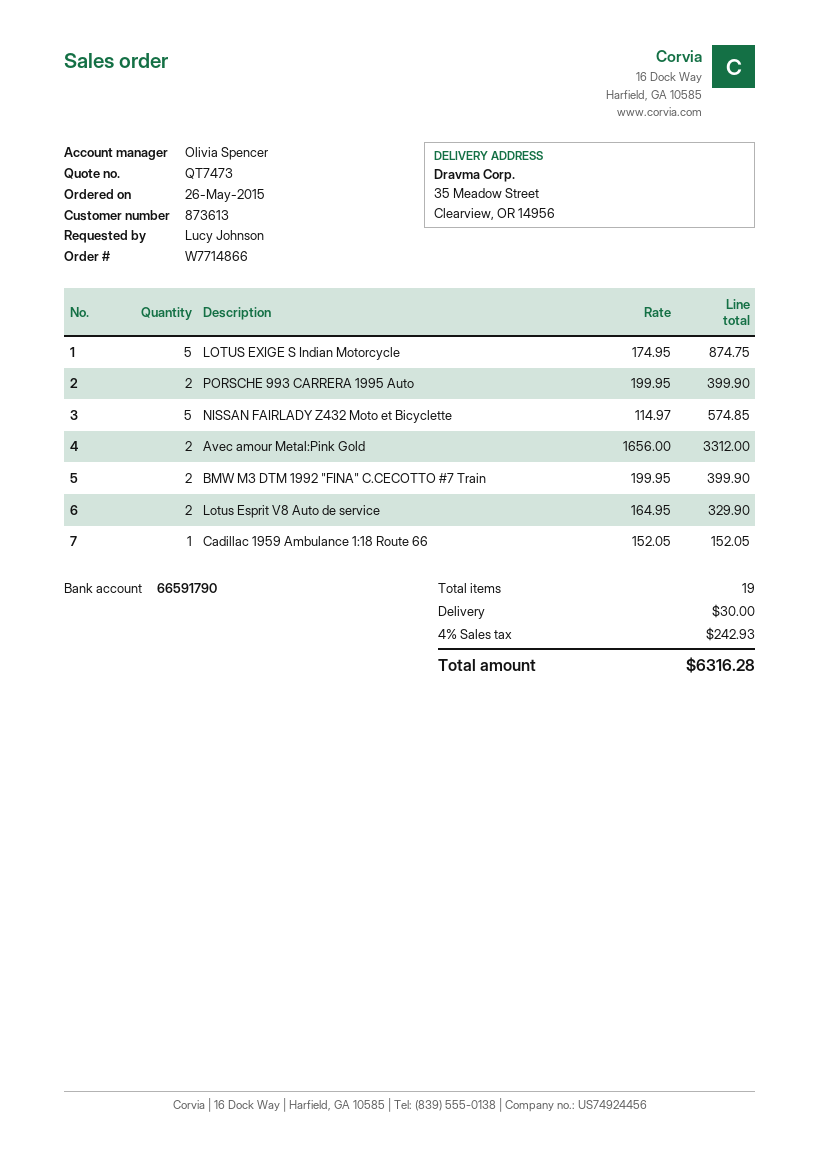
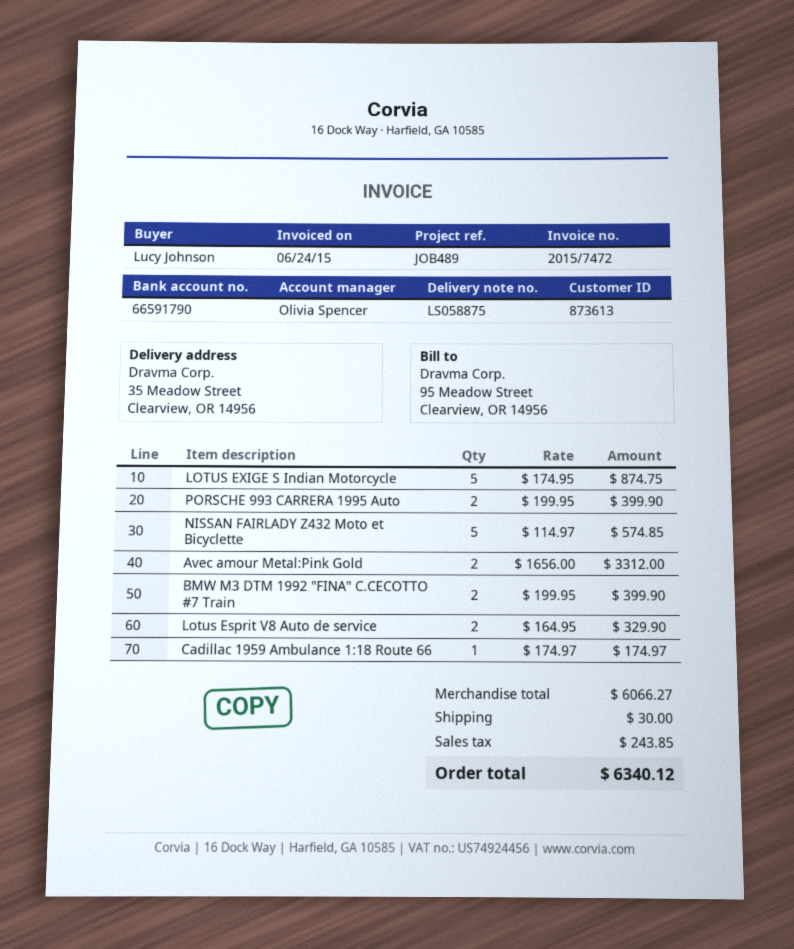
Cadillac 1959 Ambulance 1:18 Route 66: 1 x 152.05 = 152.05 -> 1 x 174.97 = 174.97
tax: 242.93 -> 243.85
total: 6316.28 -> 6340.12

